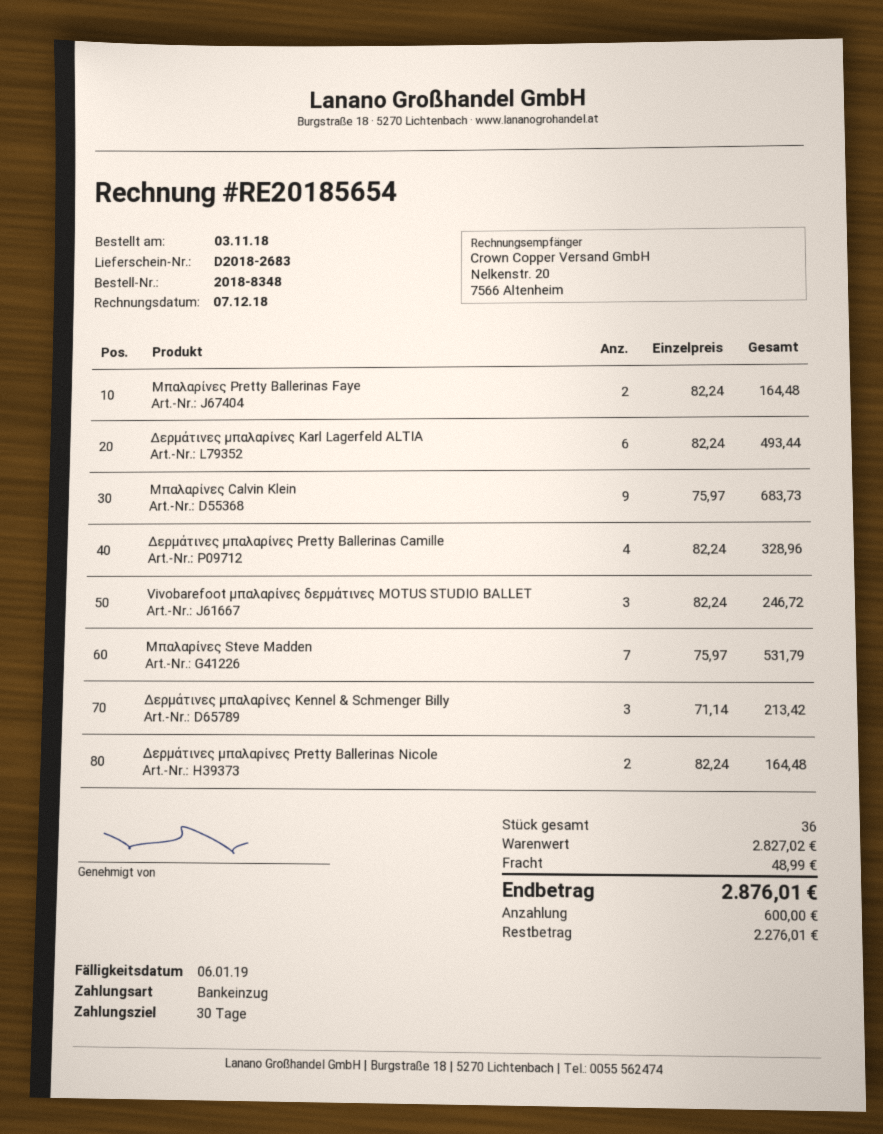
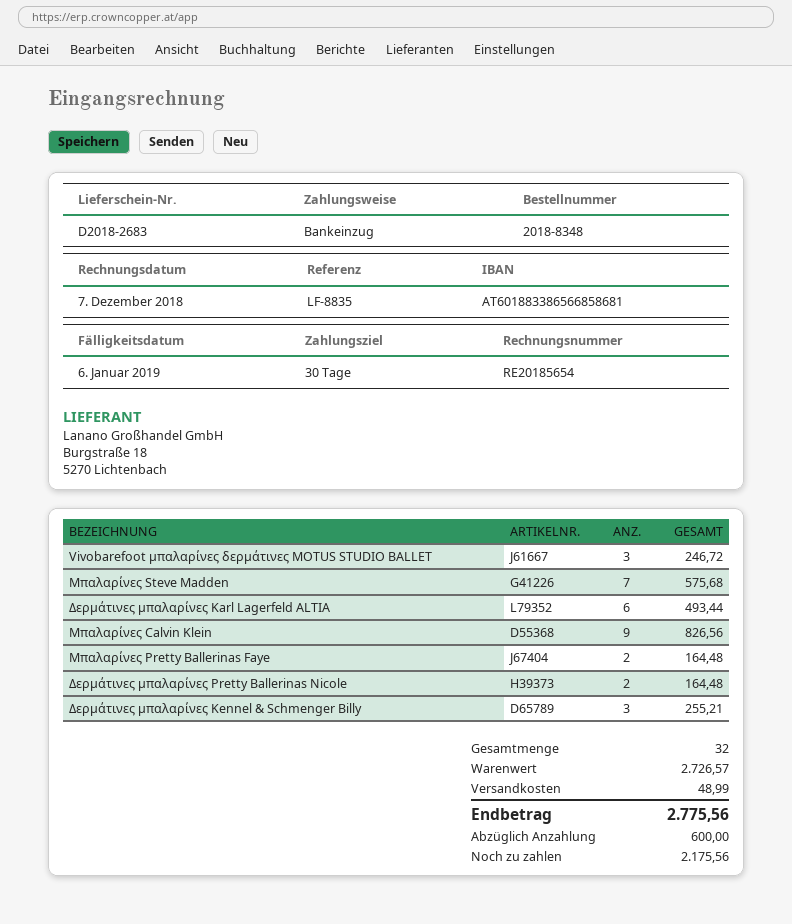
Μπαλαρίνες Calvin Klein: 9 for 683.73 -> 9 for 826.56
Δερμάτινες μπαλαρίνες Pretty Ballerinas Camille: 4 for 328.96 -> none
Μπαλαρίνες Steve Madden: 7 for 531.79 -> 7 for 575.68
Δερμάτινες μπαλαρίνες Kennel & Schmenger Billy: 3 for 213.42 -> 3 for 255.21
total quantity: 36 -> 32
subtotal: 2827.02 -> 2726.57
total: 2876.01 -> 2775.56
balance: 2276.01 -> 2175.56

